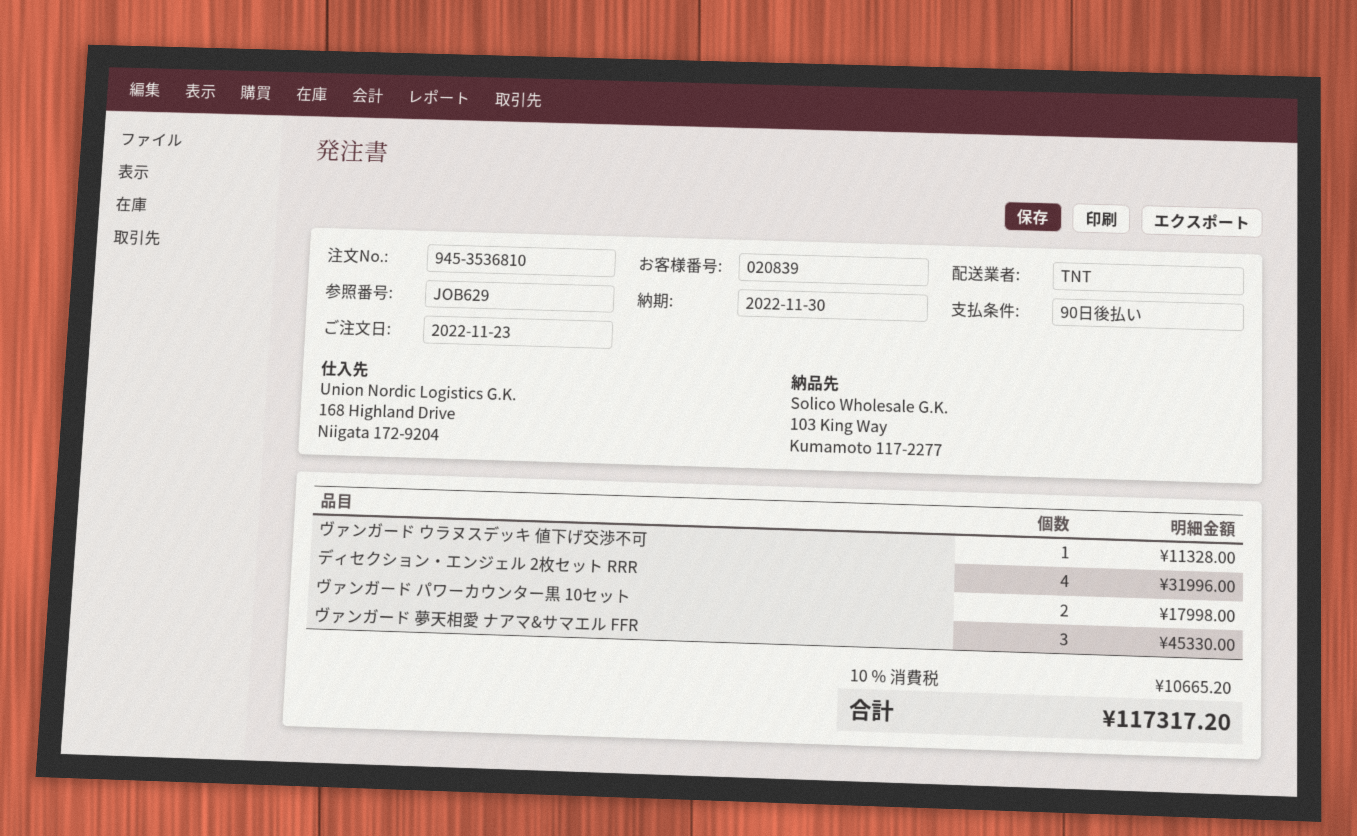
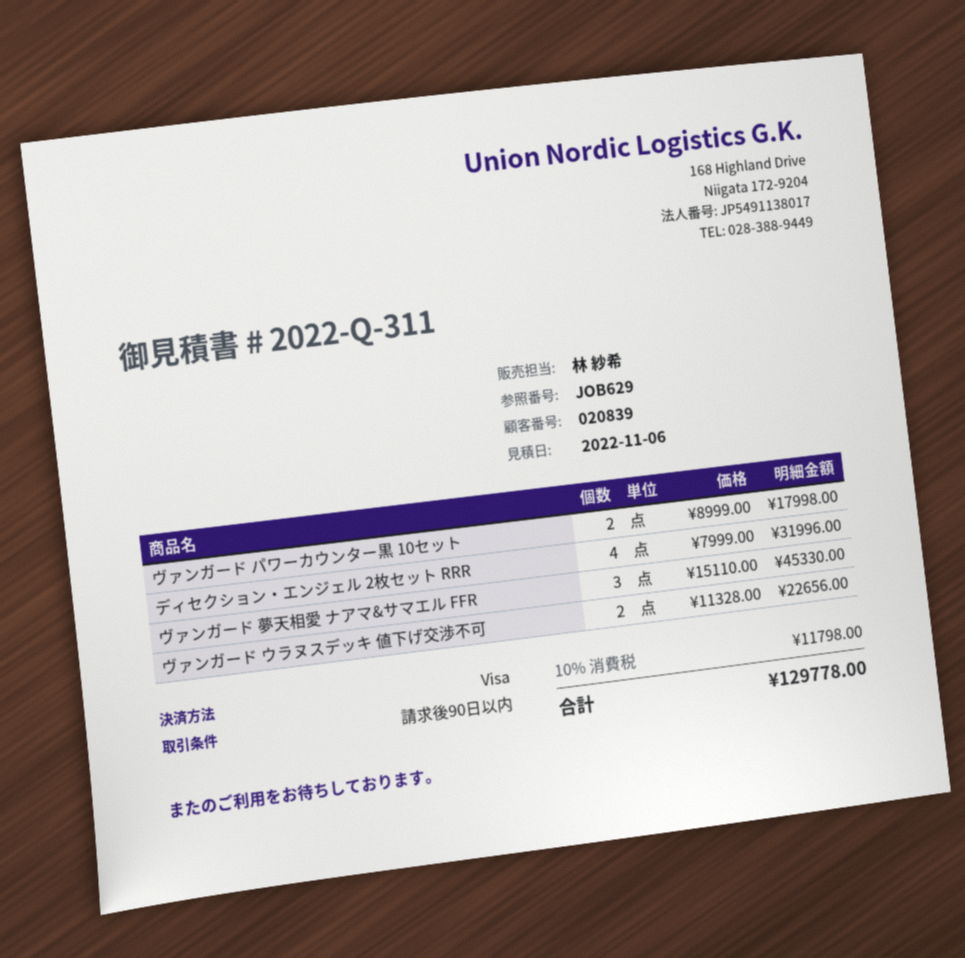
ヴァンガード ウラヌスデッキ 値下げ交渉不可: 1 for 11328.00 -> 2 for 22656.00
tax: 10% = 10665.20 -> 10% = 11798.00
total: 117317.20 -> 129778.00

